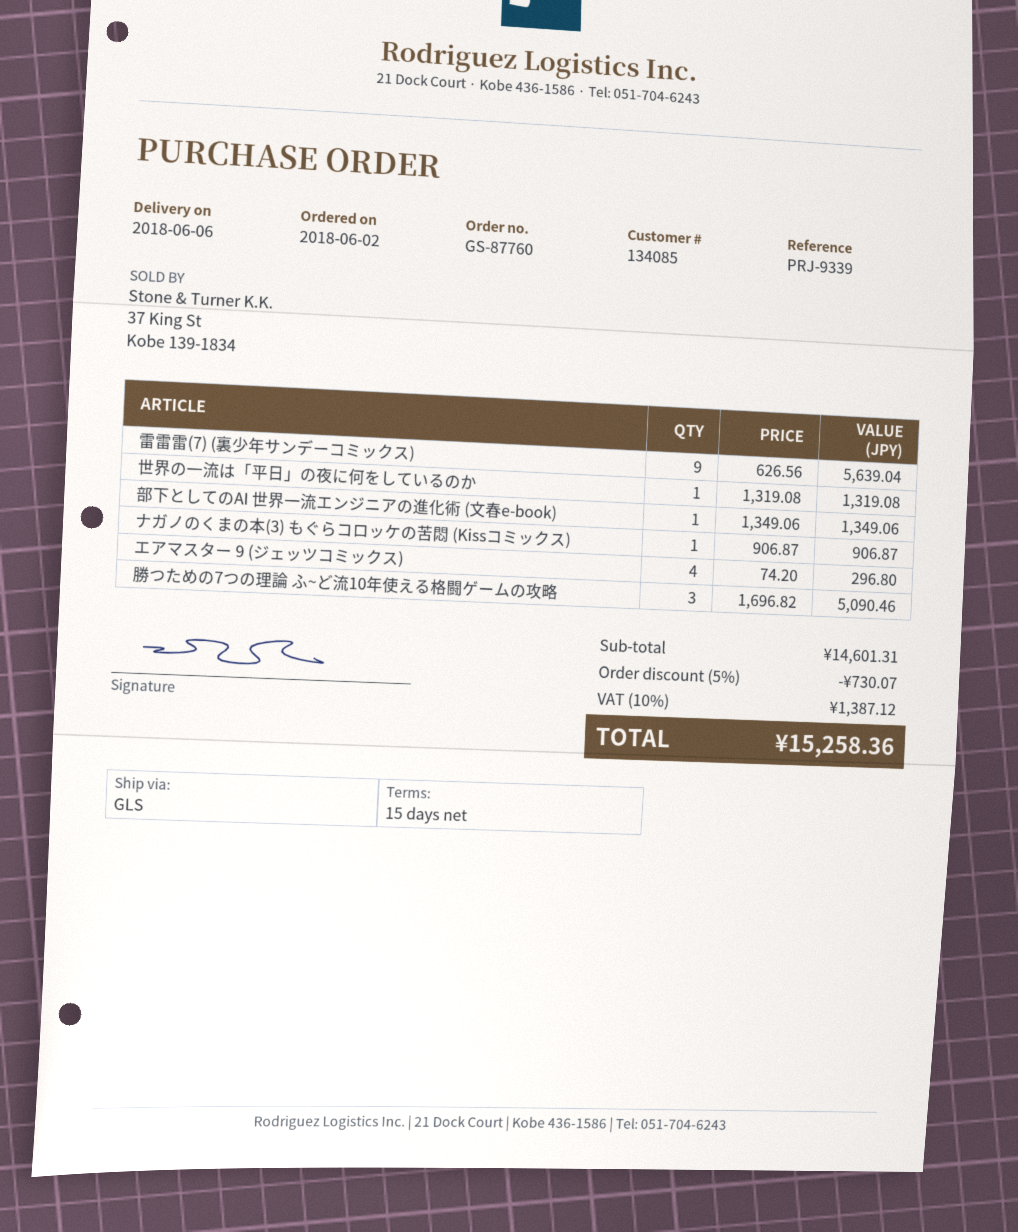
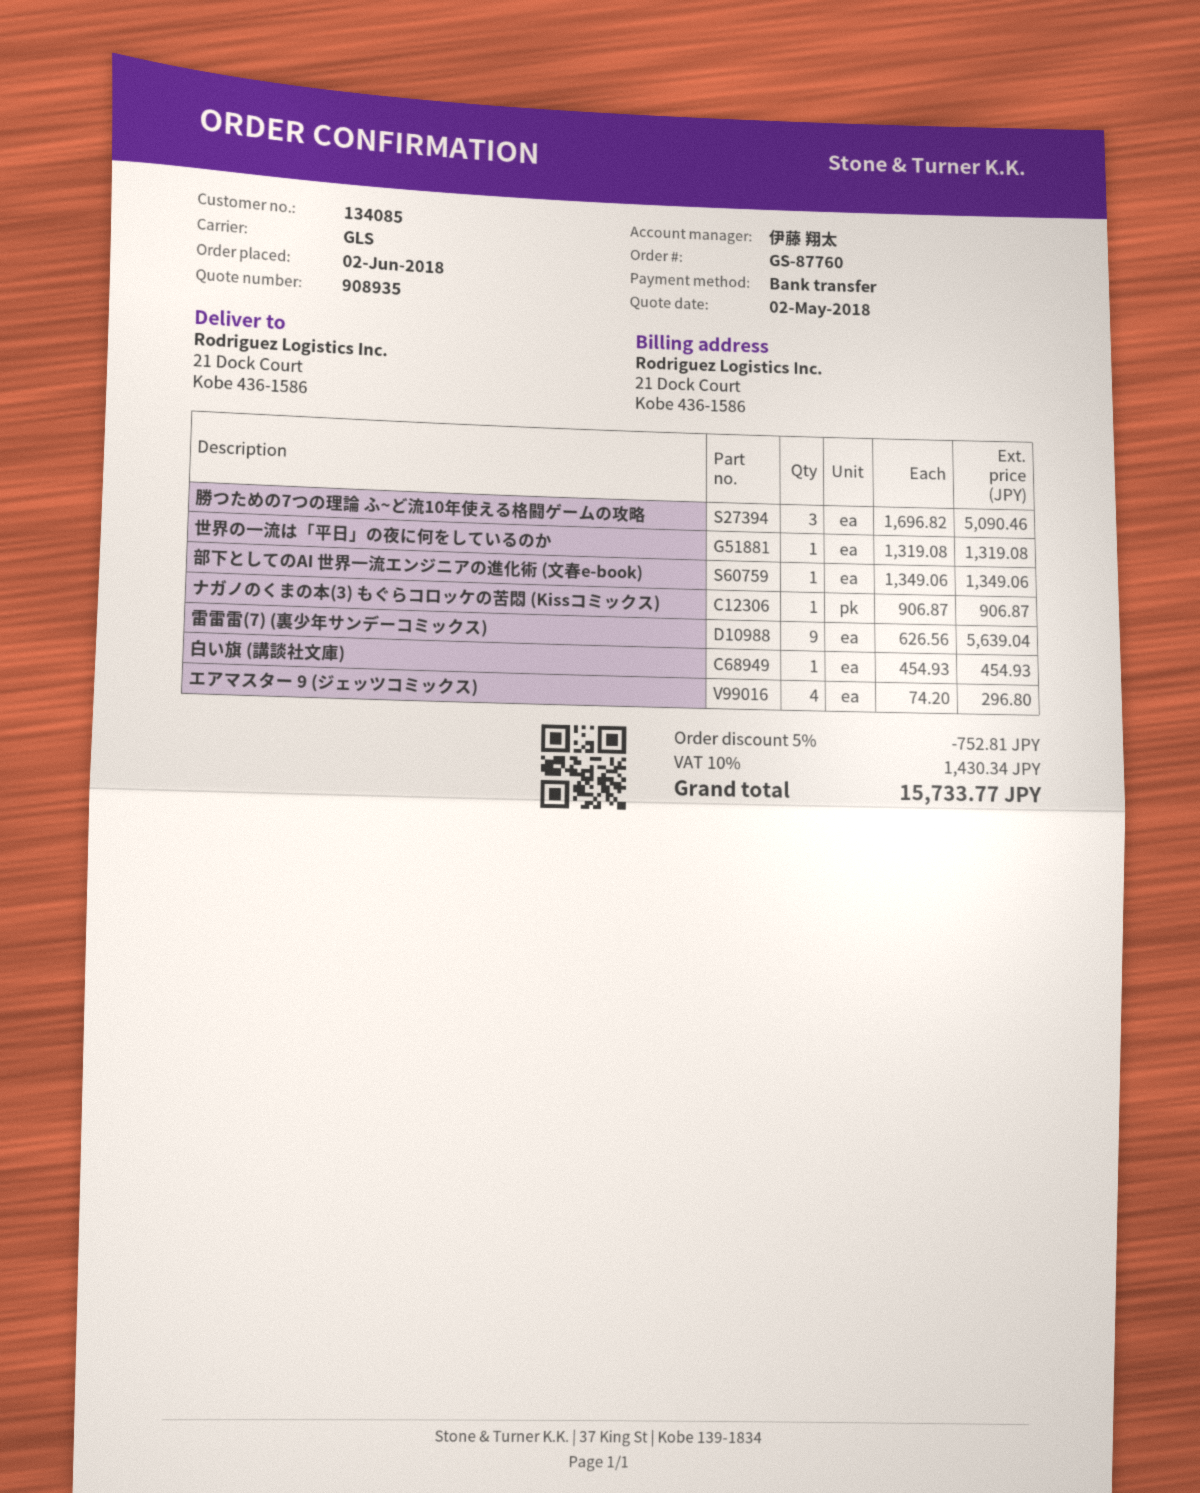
白い旗 (講談社文庫): none -> 1 x 454.93 = 454.93
discount: 5% = 730.07 -> 5% = 752.81
tax: 10% = 1387.12 -> 10% = 1430.34
total: 15258.36 -> 15733.77

